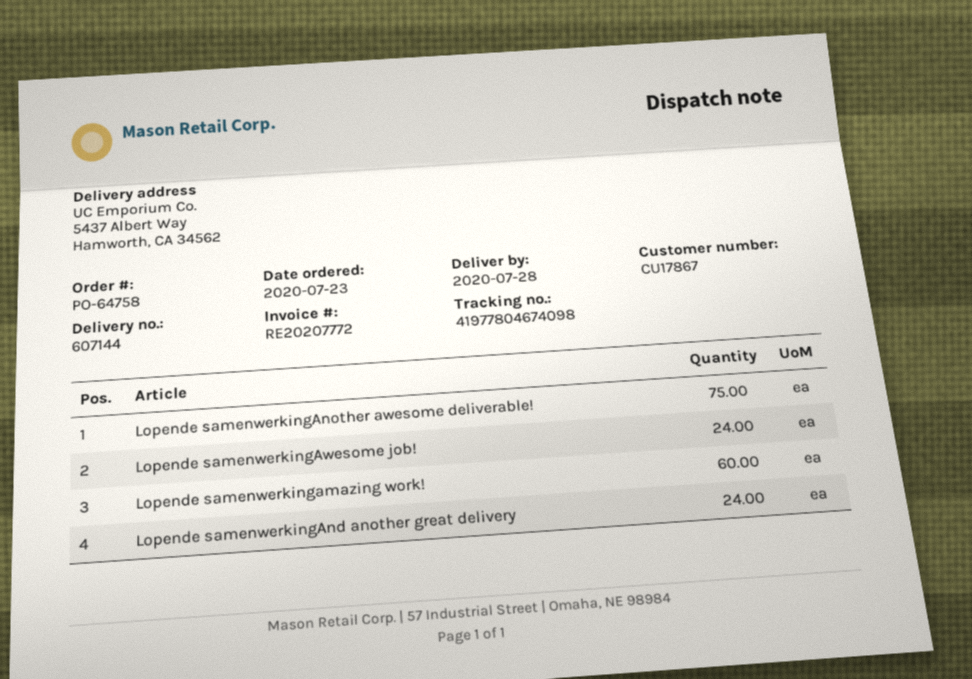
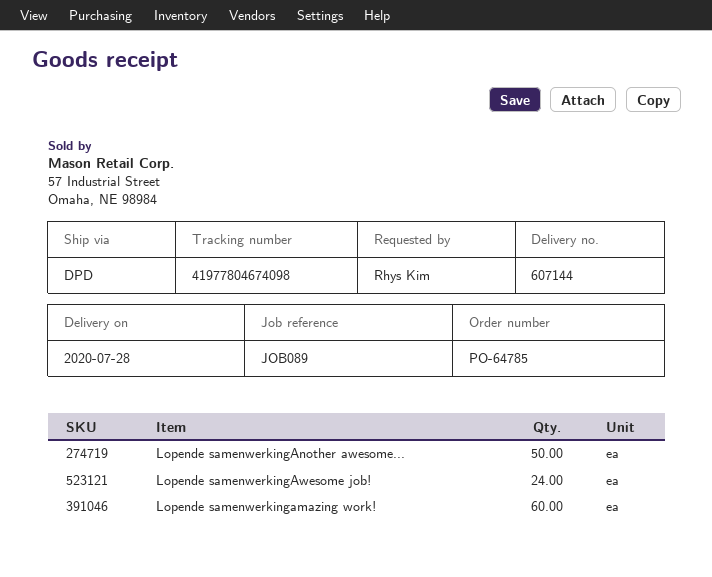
order number: PO-64758 -> PO-64785
Lopende samenwerkingAnother awesome deliverable!: 75 -> 50
Lopende samenwerkingAnd another great delivery: 24 -> none

